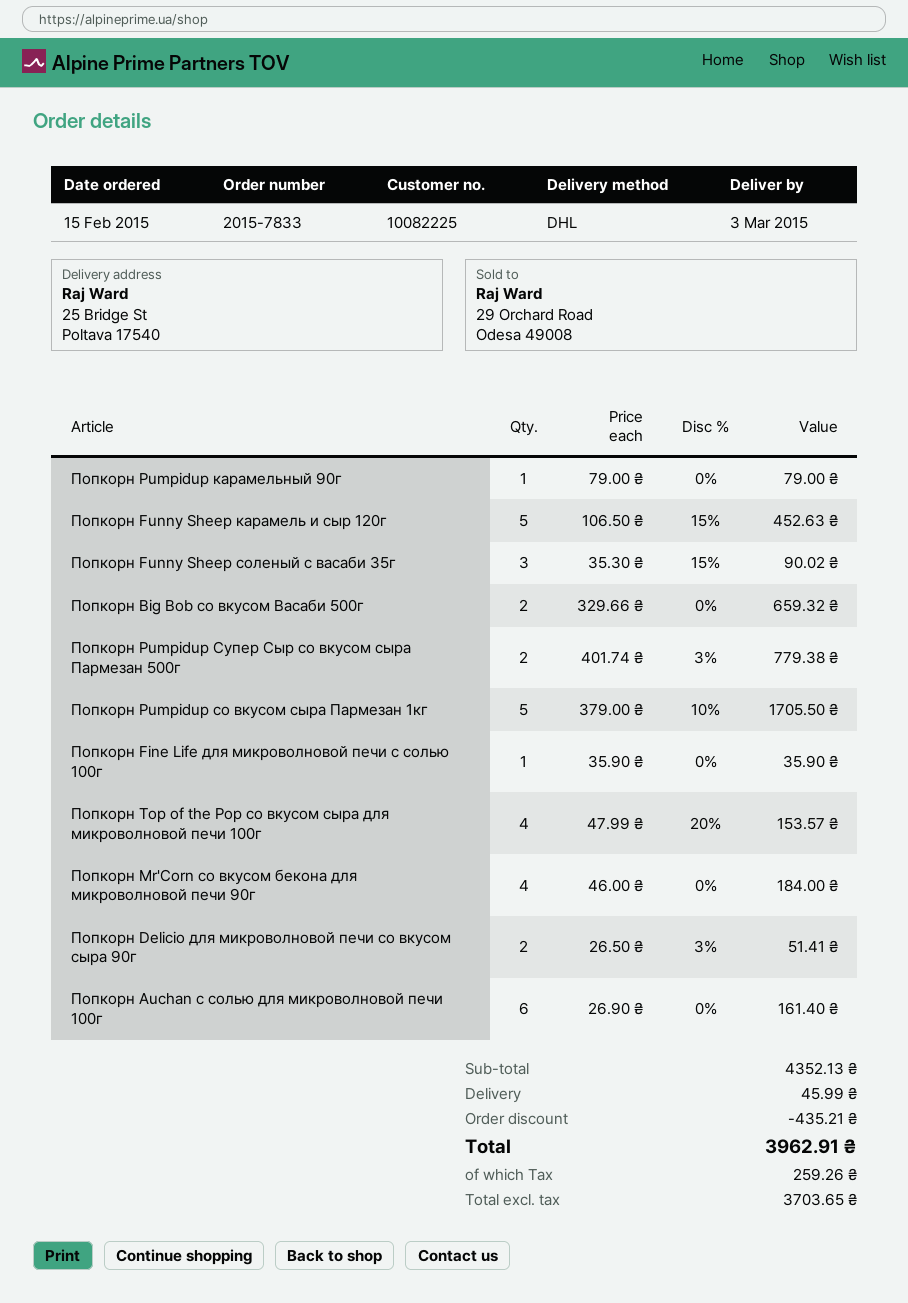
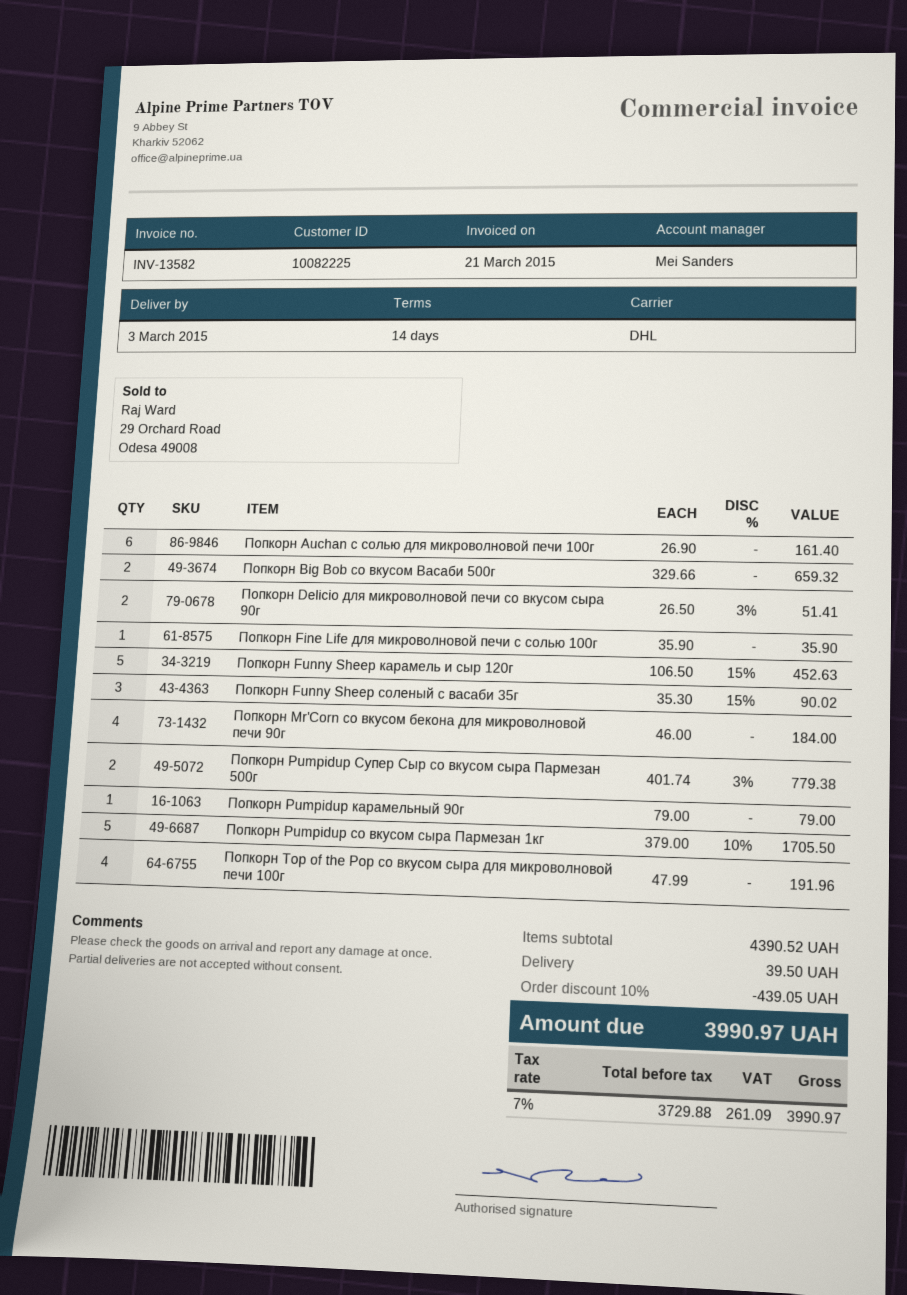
Попкорн Top of the Pop со вкусом сыра для микроволновой печи 100г: 4 x 47.99 - 20% = 153.57 -> 4 x 47.99 = 191.96
subtotal: 4352.13 -> 4390.52
discount: 435.21 -> 439.05
shipping: 45.99 -> 39.50
net: 3703.65 -> 3729.88
tax: 259.26 -> 261.09
total: 3962.91 -> 3990.97

